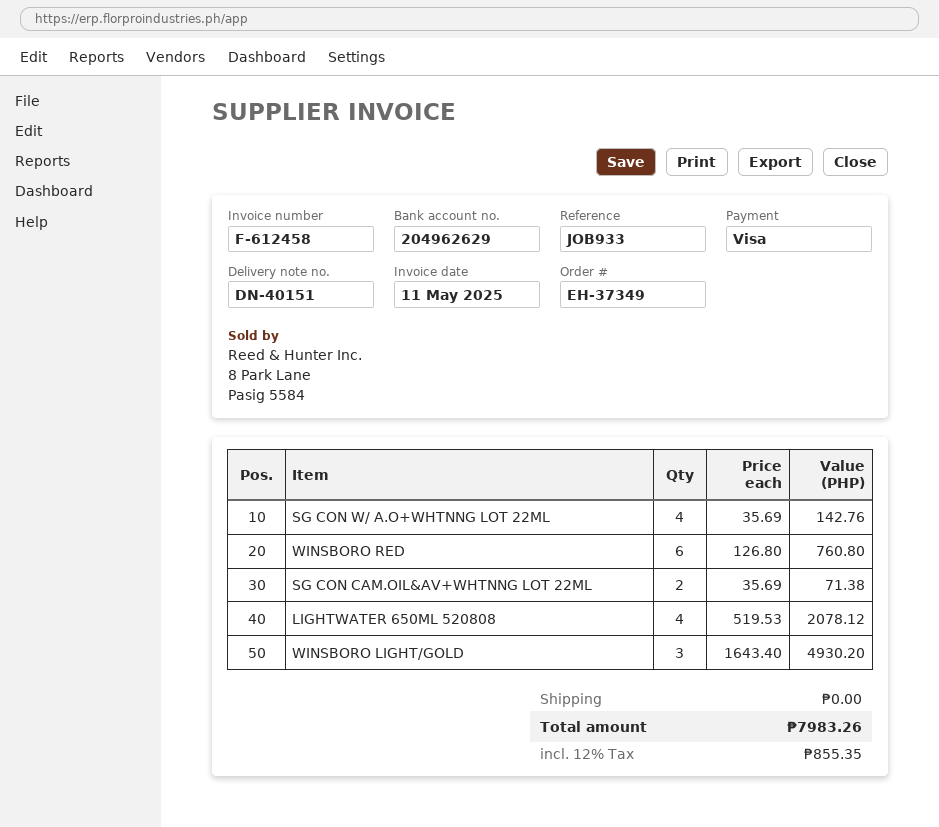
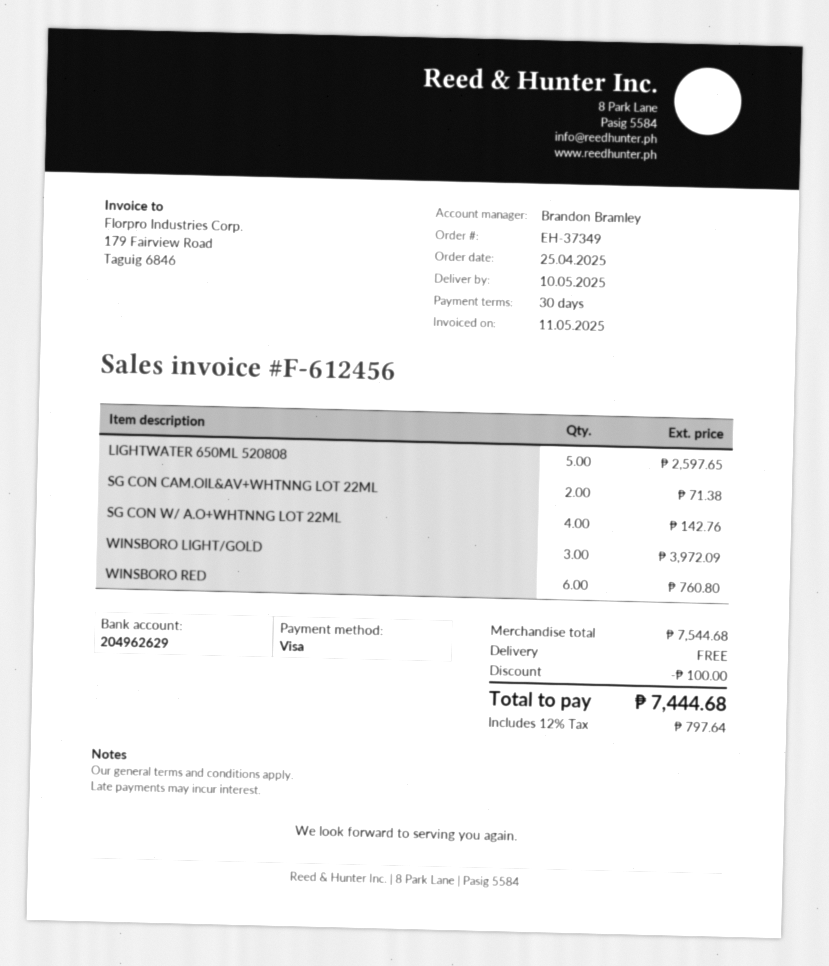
invoice number: F-612458 -> F-612456
LIGHTWATER 650ML 520808: 4 for 2078.12 -> 5 for 2597.65
WINSBORO LIGHT/GOLD: 3 for 4930.20 -> 3 for 3972.09
discount: none -> 100.00
tax: 12% = 855.35 -> 12% = 797.64
total: 7983.26 -> 7444.68

